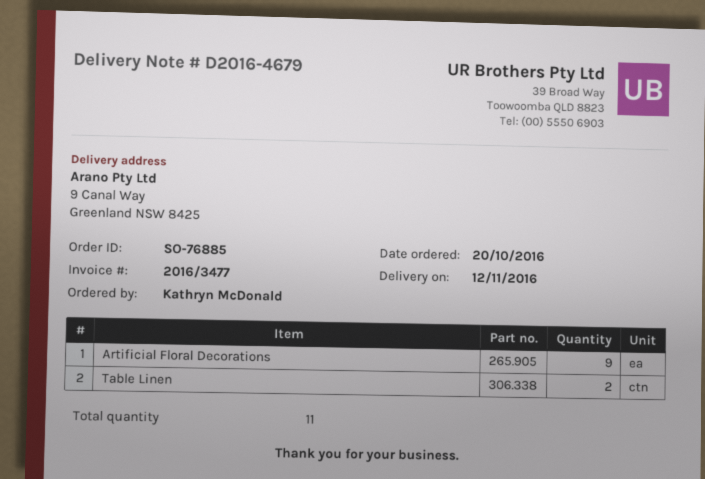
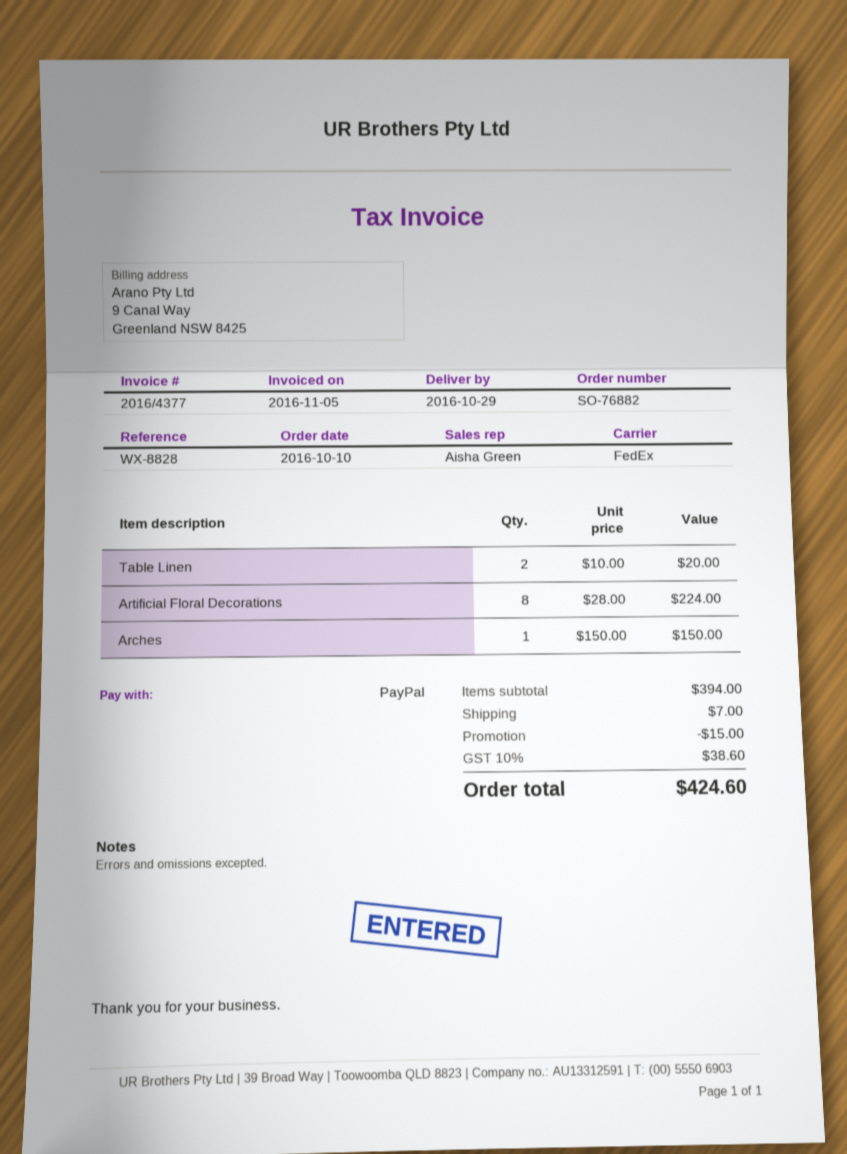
order number: SO-76885 -> SO-76882
order date: 2016-10-20 -> 2016-10-10
delivery date: 2016-11-12 -> 2016-10-29
invoice number: 2016/3477 -> 2016/4377
Artificial Floral Decorations: 9 -> 8
Arches: none -> 1

